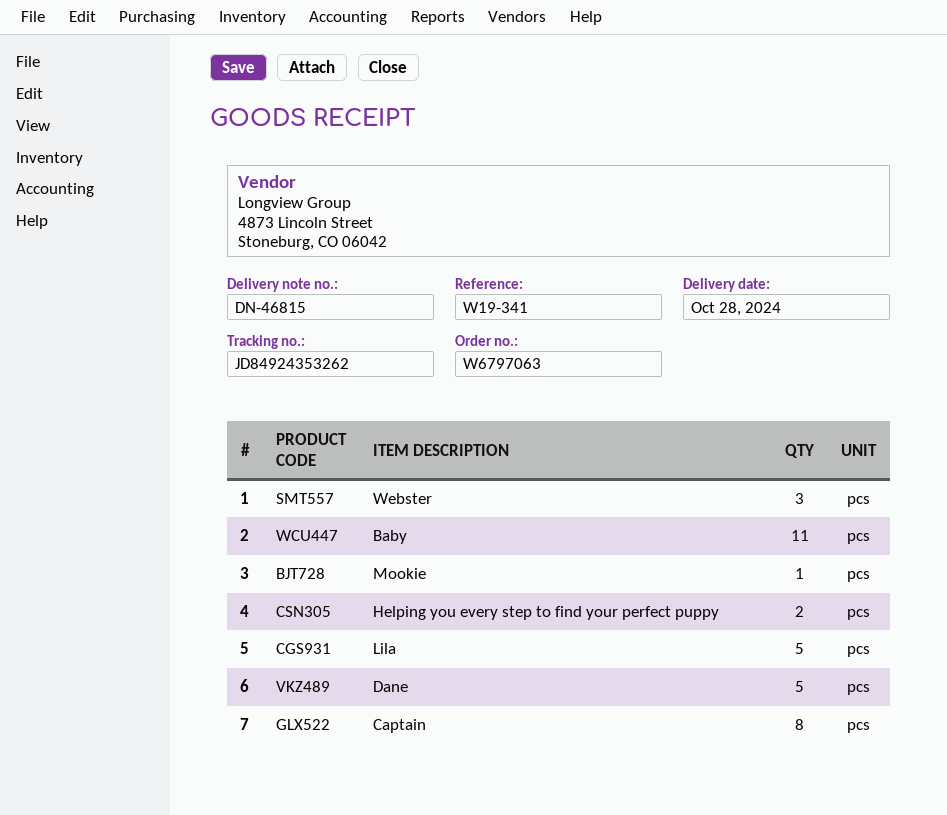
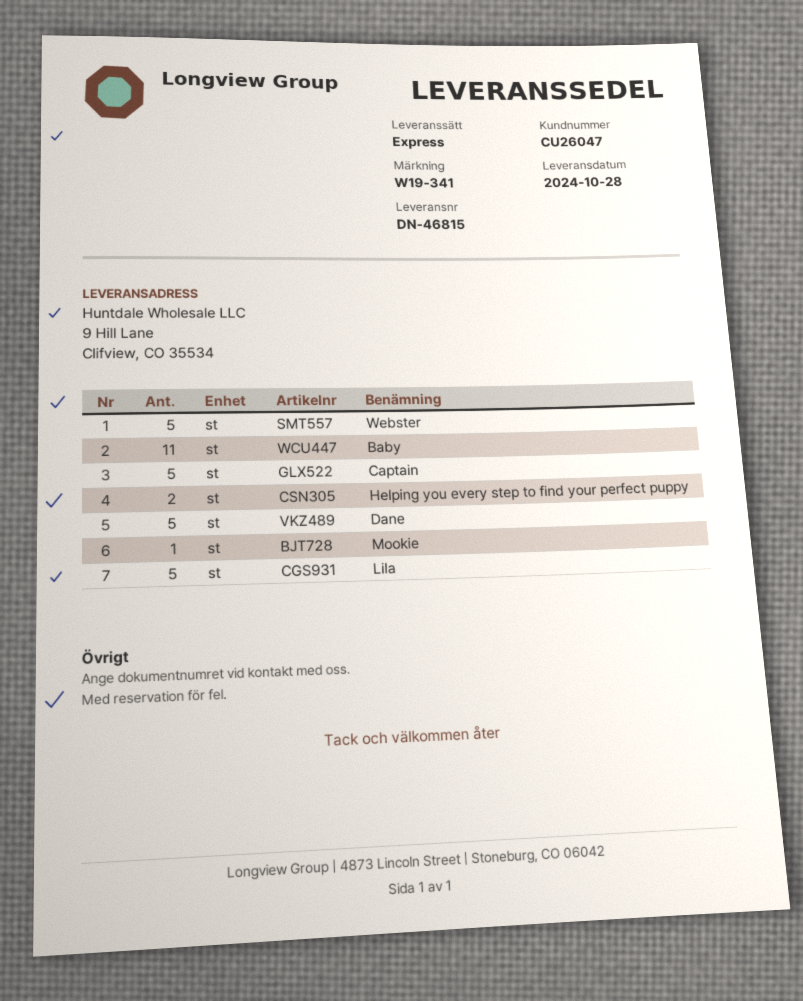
Webster: 3 -> 5
Captain: 8 -> 5

